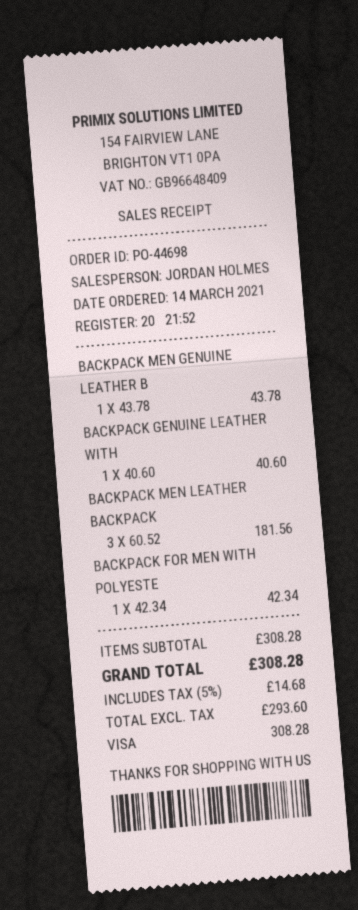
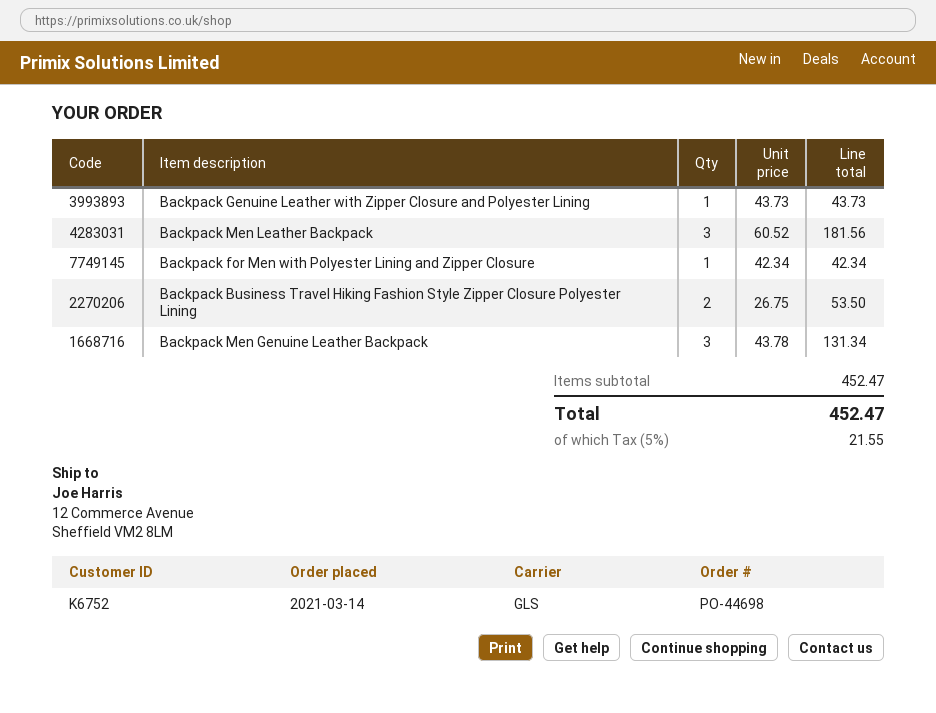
BACKPACK MEN GENUINE LEATHER B: 1 x 43.78 = 43.78 -> 3 x 43.78 = 131.34
BACKPACK GENUINE LEATHER WITH: 1 x 40.60 = 40.60 -> 1 x 43.73 = 43.73
Backpack Business Travel Hiking Fashion Style Zipper Closure Polyester Lining: none -> 2 x 26.75 = 53.50
subtotal: 308.28 -> 452.47
tax: 5% = 14.68 -> 5% = 21.55
total: 308.28 -> 452.47

